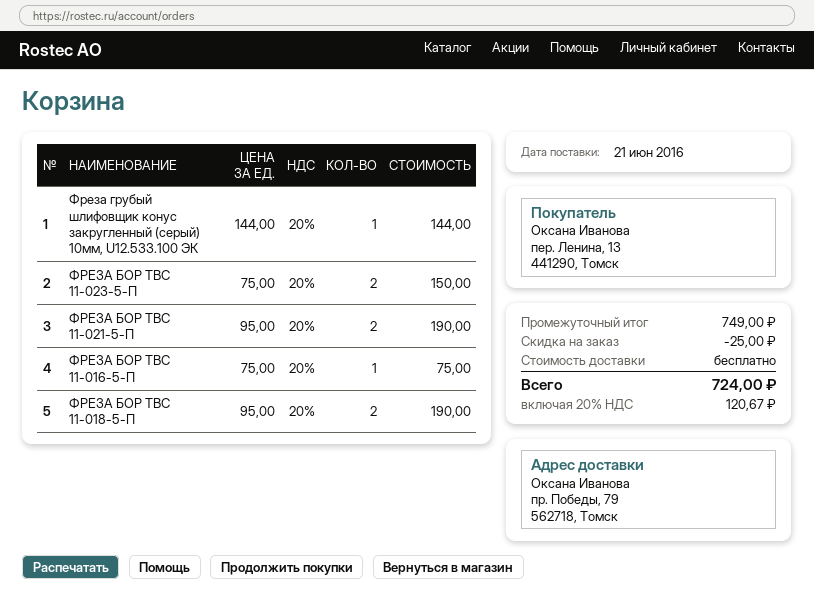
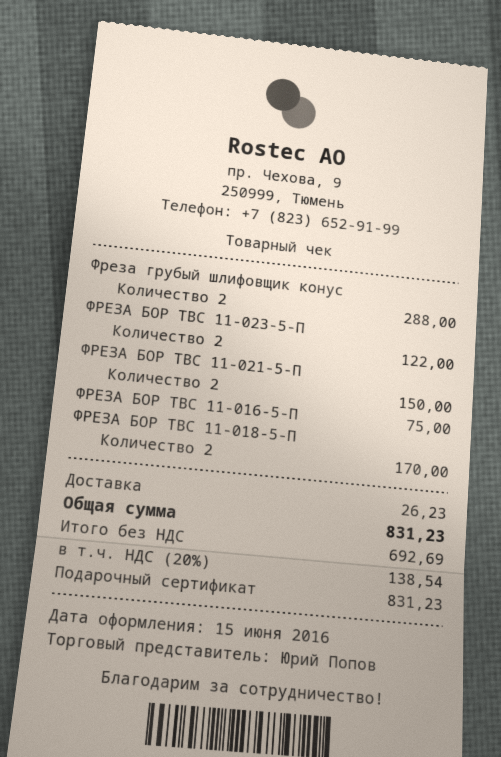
Фреза грубый шлифовщик конус закругленный (серый) 10мм, U12.533.100 ЭК: 1 for 144.00 -> 2 for 288.00
ФРЕЗА БОР ТВС 11-023-5-П: 2 for 150.00 -> 2 for 122.00
ФРЕЗА БОР ТВС 11-021-5-П: 2 for 190.00 -> 2 for 150.00
ФРЕЗА БОР ТВС 11-018-5-П: 2 for 190.00 -> 2 for 170.00
discount: 25.00 -> none
shipping: 0.00 -> 26.23
tax: 20% = 120.67 -> 20% = 138.54
total: 724.00 -> 831.23

